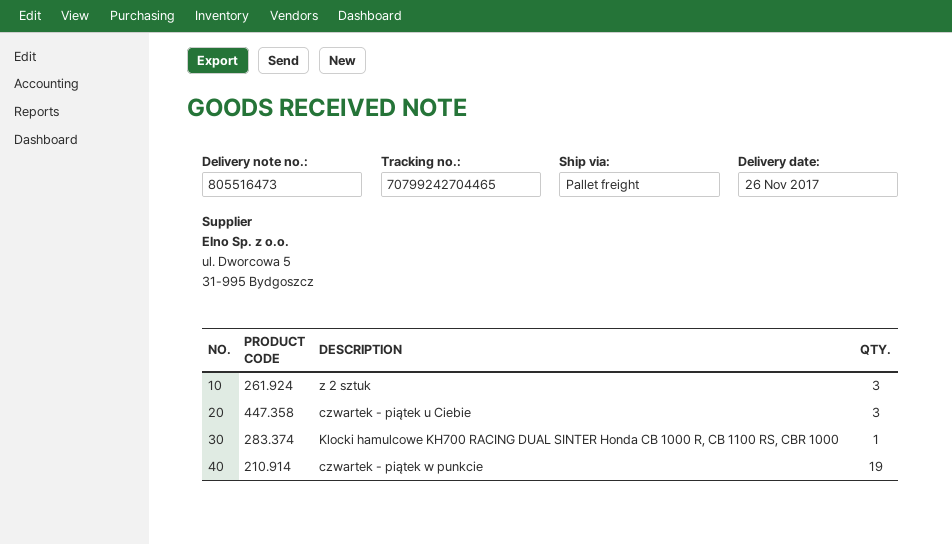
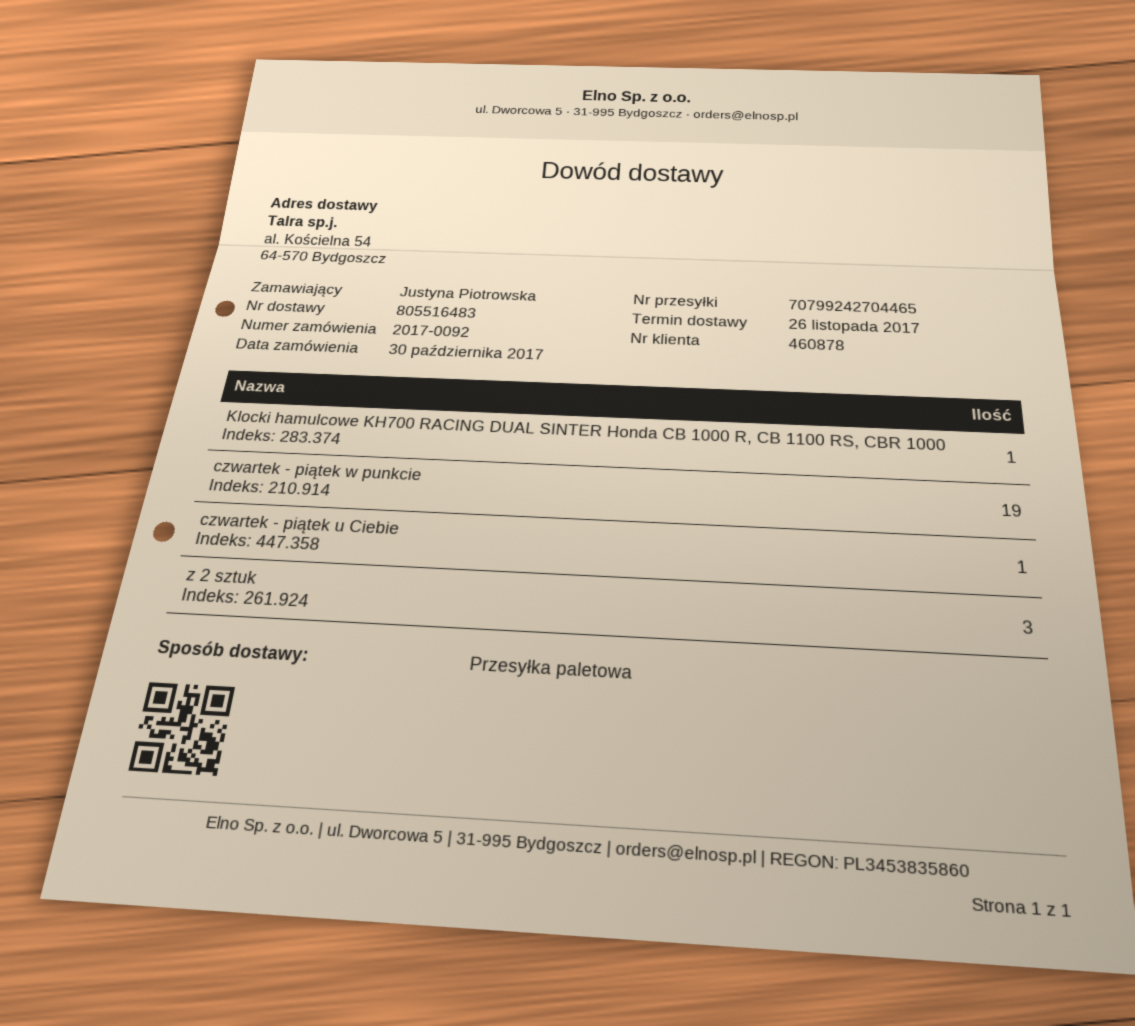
delivery note number: 805516473 -> 805516483
czwartek - piątek u Ciebie: 3 -> 1

